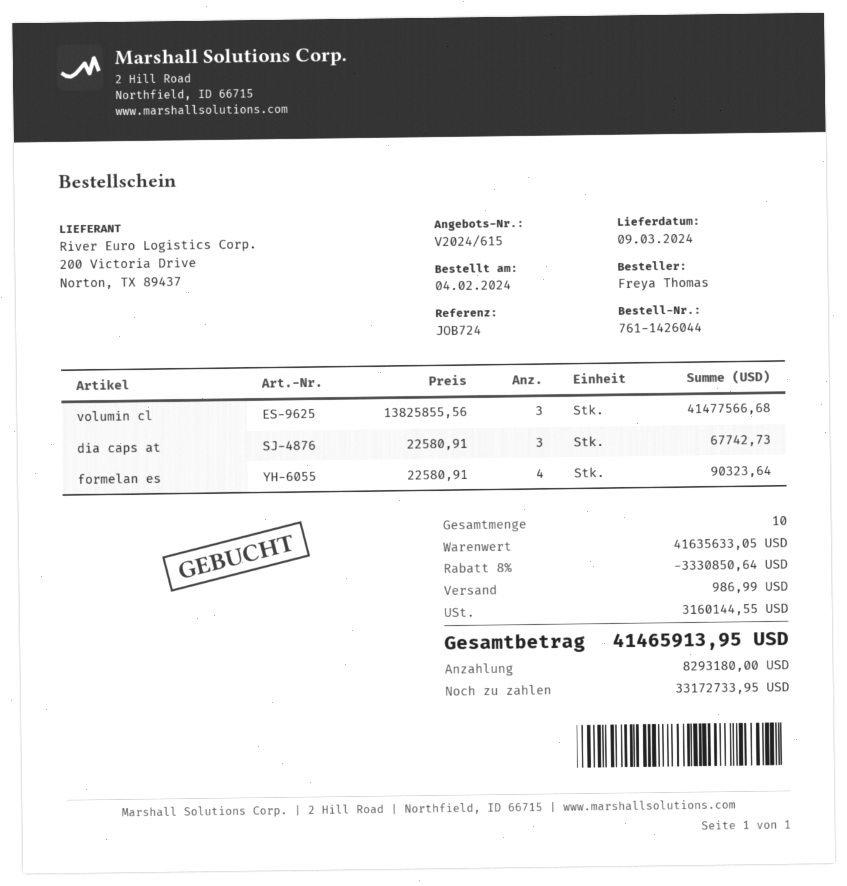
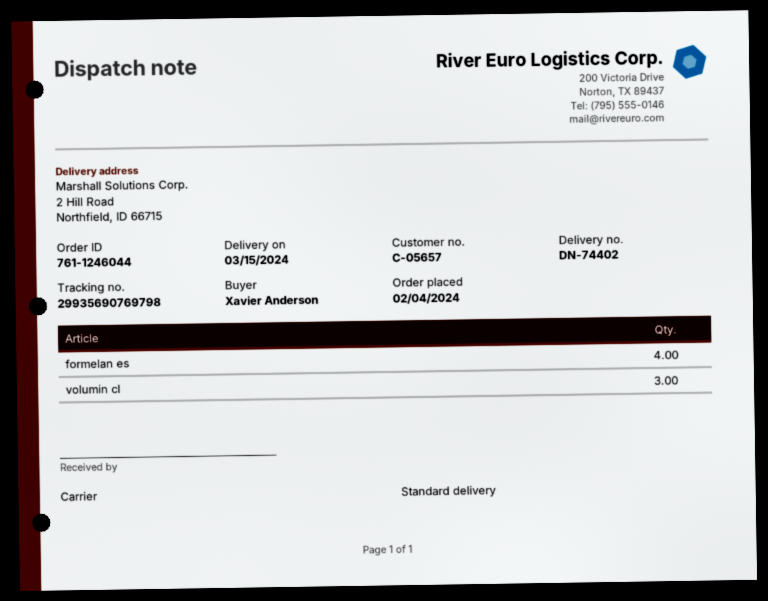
order number: 761-1426044 -> 761-1246044
delivery date: 2024-03-09 -> 2024-03-15
ordered by: Freya Thomas -> Xavier Anderson
dia caps at: 3 -> none

